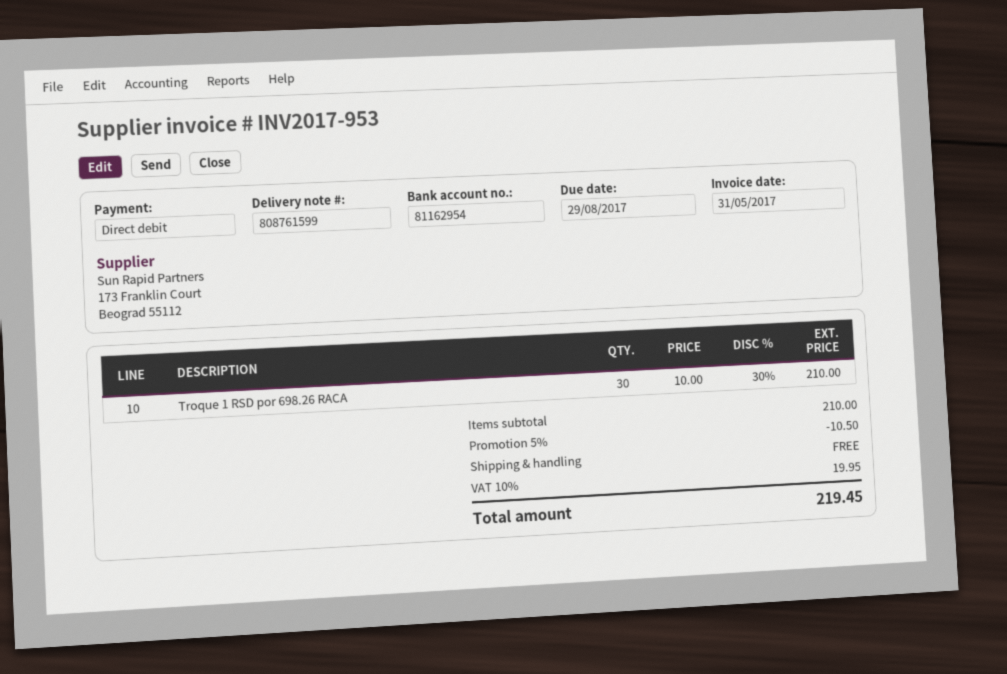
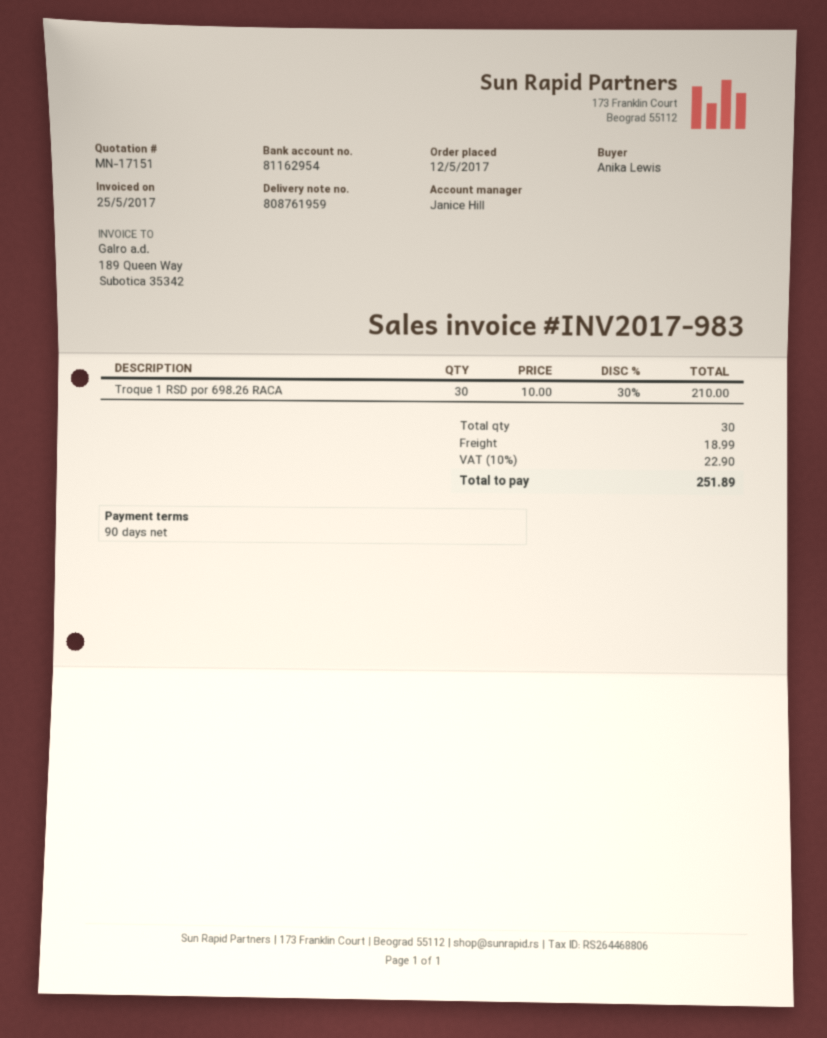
delivery note number: 808761599 -> 808761959
invoice number: INV2017-953 -> INV2017-983
invoice date: 2017-05-31 -> 2017-05-25
discount: 5% = 10.50 -> none
shipping: 0.00 -> 18.99
tax: 10% = 19.95 -> 10% = 22.90
total: 219.45 -> 251.89

